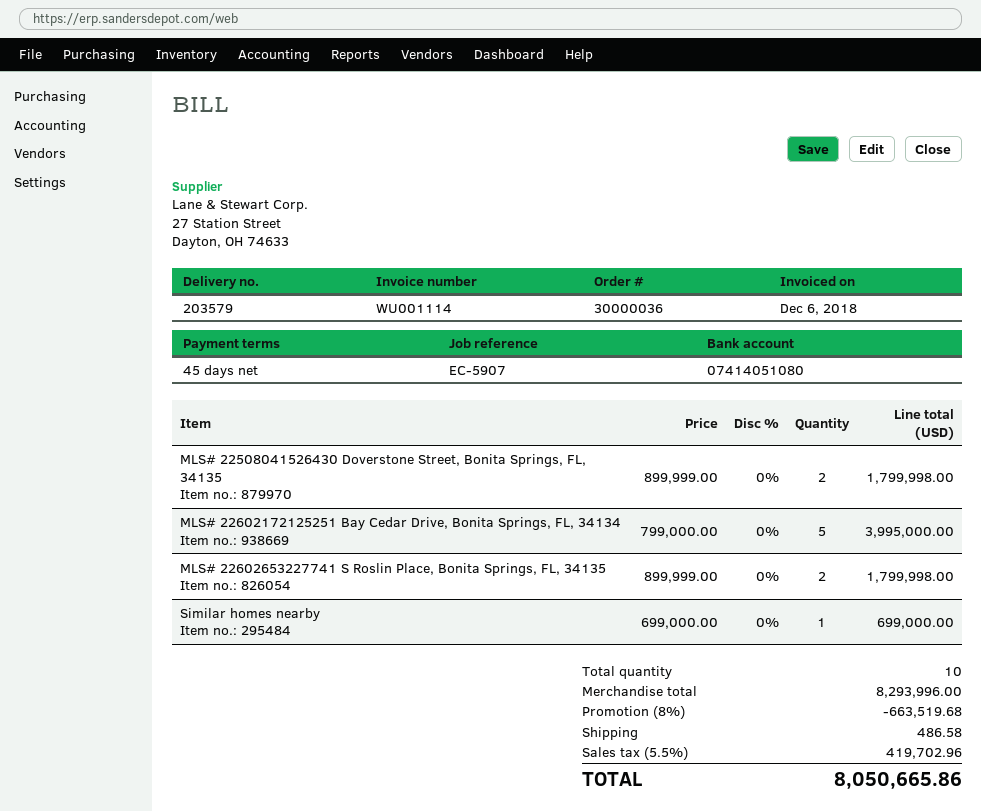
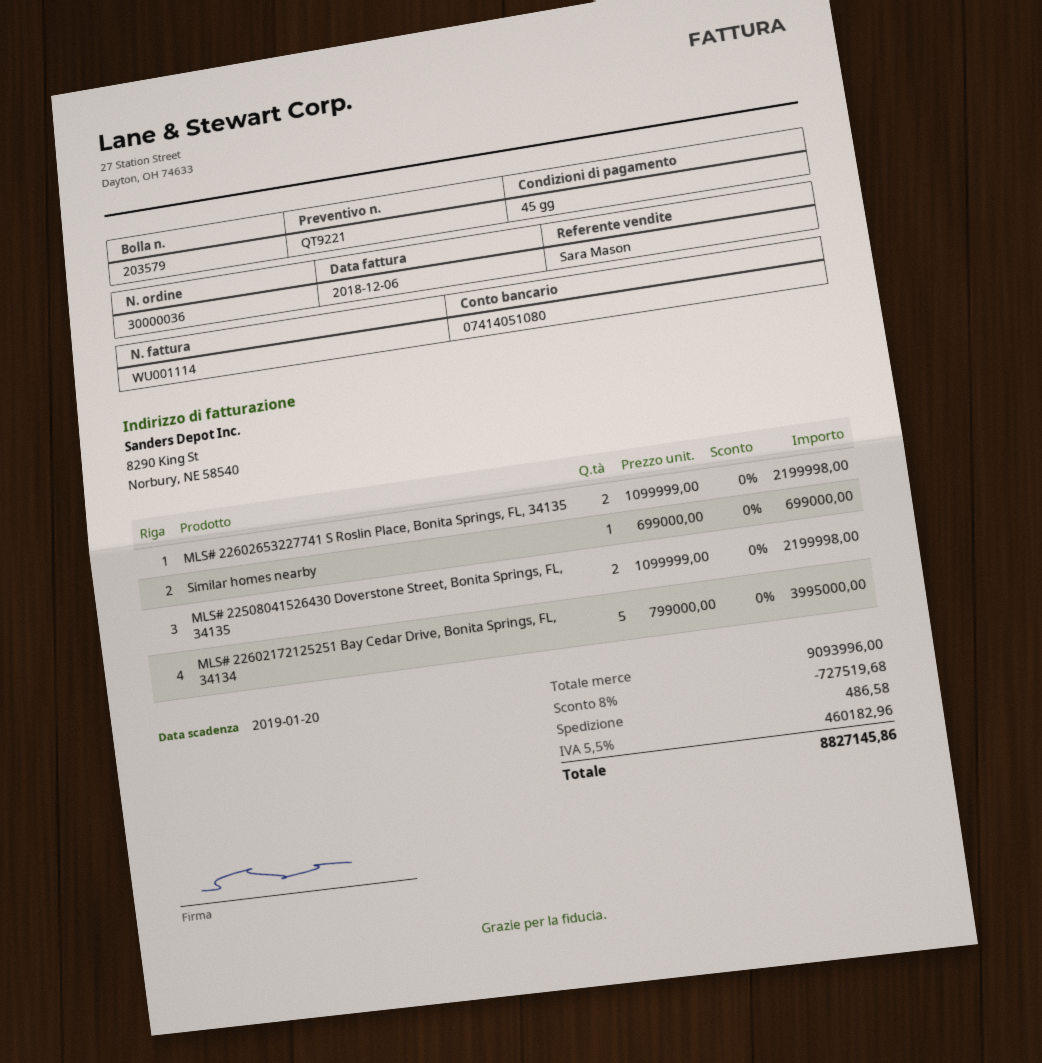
MLS# 22508041526430 Doverstone Street, Bonita Springs, FL, 34135: 2 x 899999.00 = 1799998.00 -> 2 x 1099999.00 = 2199998.00
MLS# 22602653227741 S Roslin Place, Bonita Springs, FL, 34135: 2 x 899999.00 = 1799998.00 -> 2 x 1099999.00 = 2199998.00
subtotal: 8293996.00 -> 9093996.00
discount: 8% = 663519.68 -> 8% = 727519.68
tax: 5.5% = 419702.96 -> 5.5% = 460182.96
total: 8050665.86 -> 8827145.86

